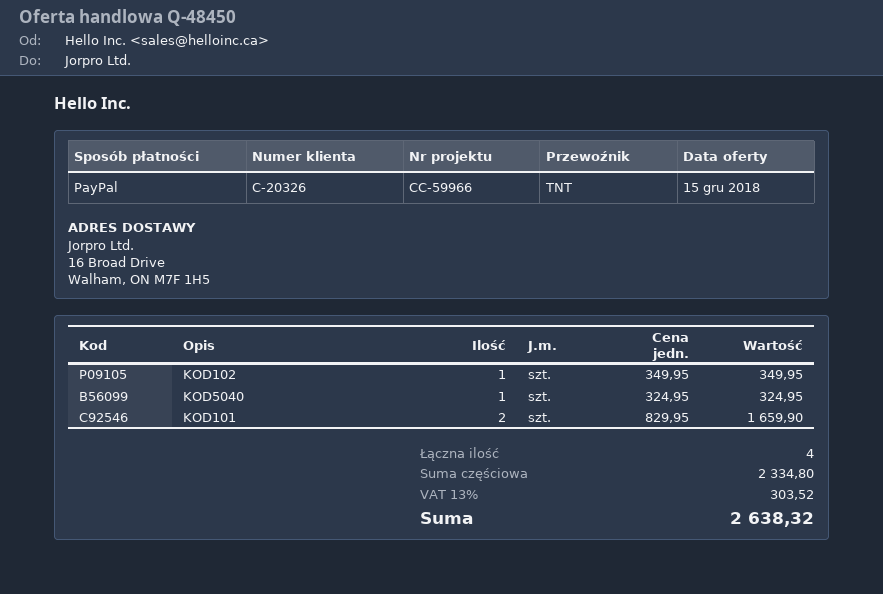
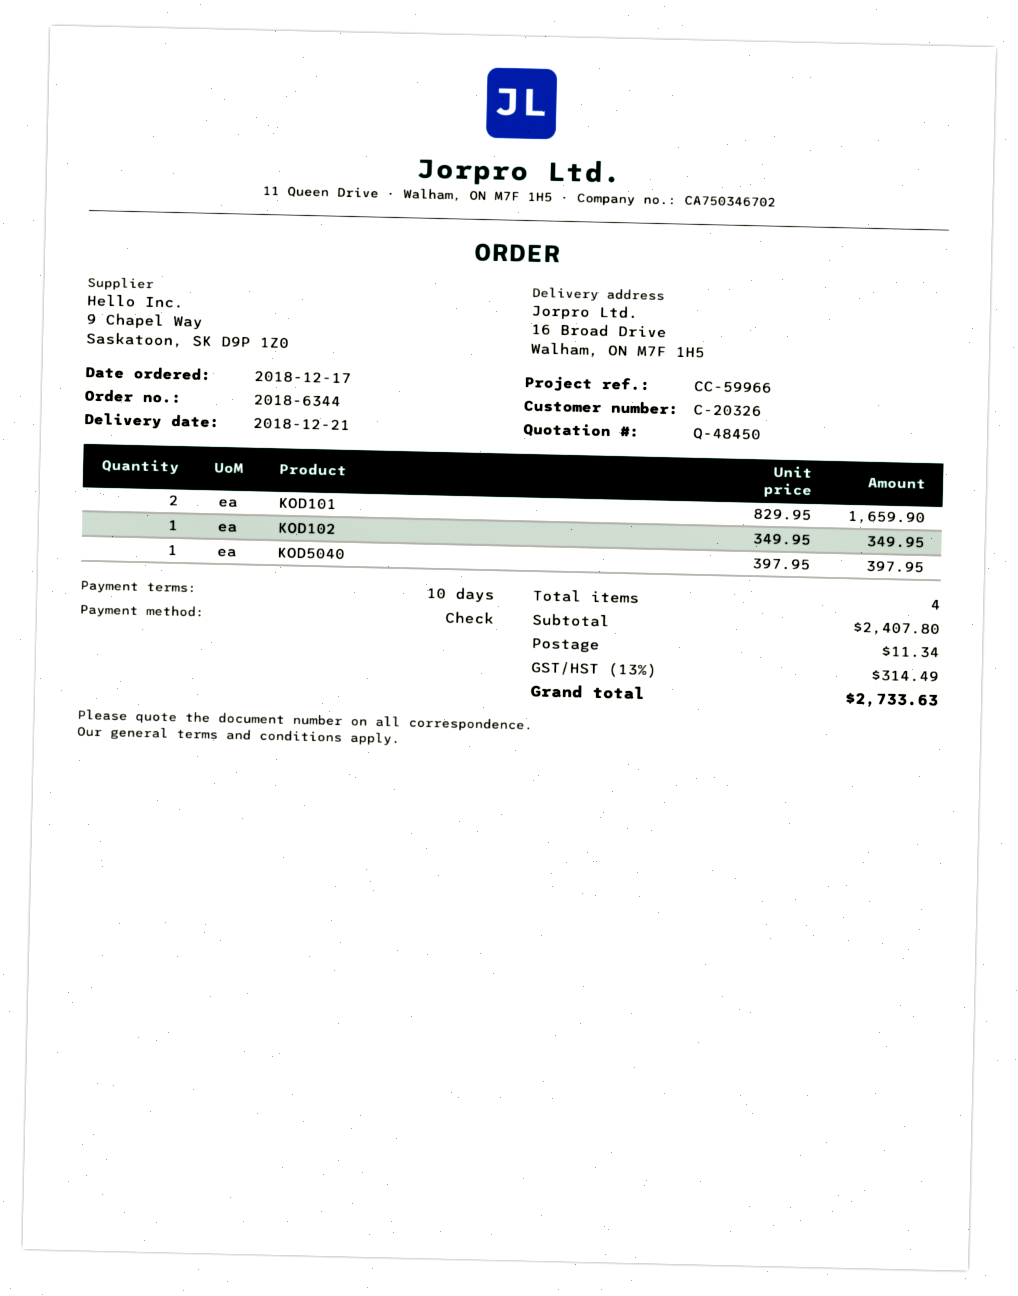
payment method: PayPal -> cheque
KOD5040: 1 x 324.95 = 324.95 -> 1 x 397.95 = 397.95
subtotal: 2334.80 -> 2407.80
shipping: none -> 11.34
tax: 13% = 303.52 -> 13% = 314.49
total: 2638.32 -> 2733.63

